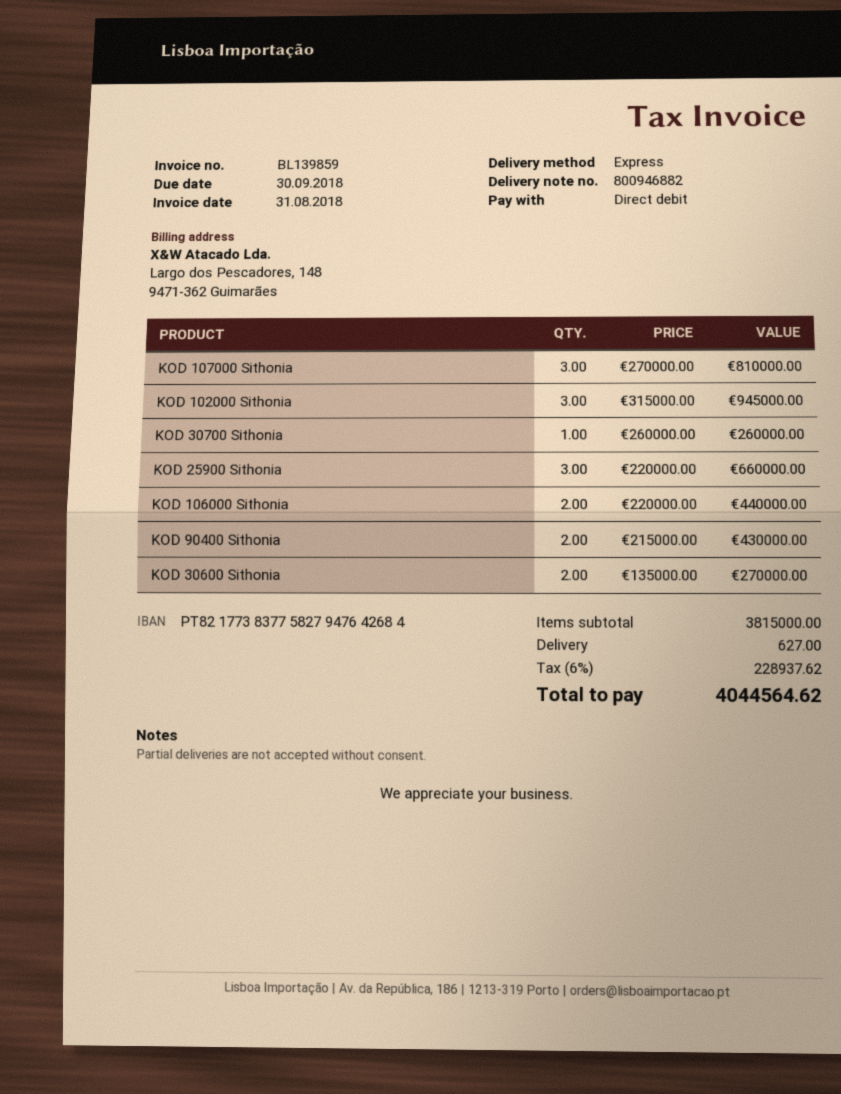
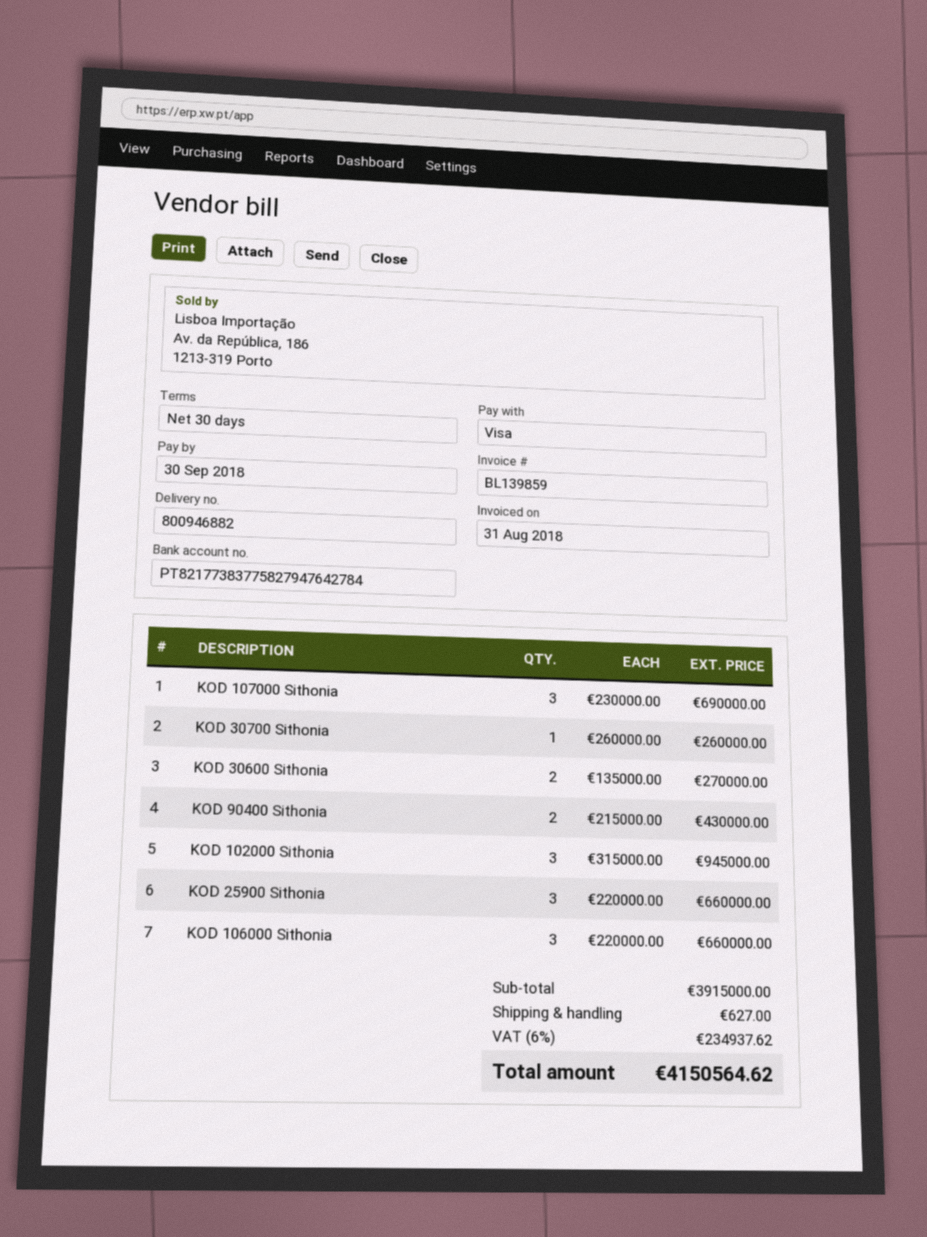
payment method: direct debit -> Visa
bank account: PT82177383775827947642684 -> PT82177383775827947642784
KOD 107000 Sithonia: 3 x 270000.00 = 810000.00 -> 3 x 230000.00 = 690000.00
KOD 106000 Sithonia: 2 x 220000.00 = 440000.00 -> 3 x 220000.00 = 660000.00
subtotal: 3815000.00 -> 3915000.00
tax: 6% = 228937.62 -> 6% = 234937.62
total: 4044564.62 -> 4150564.62

